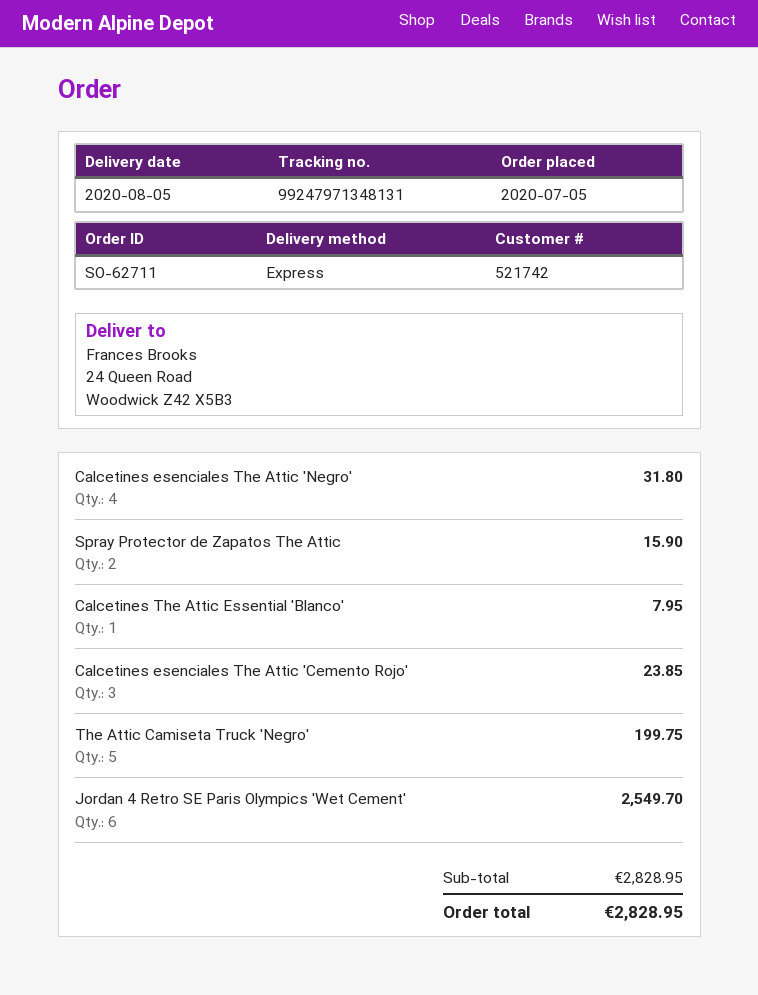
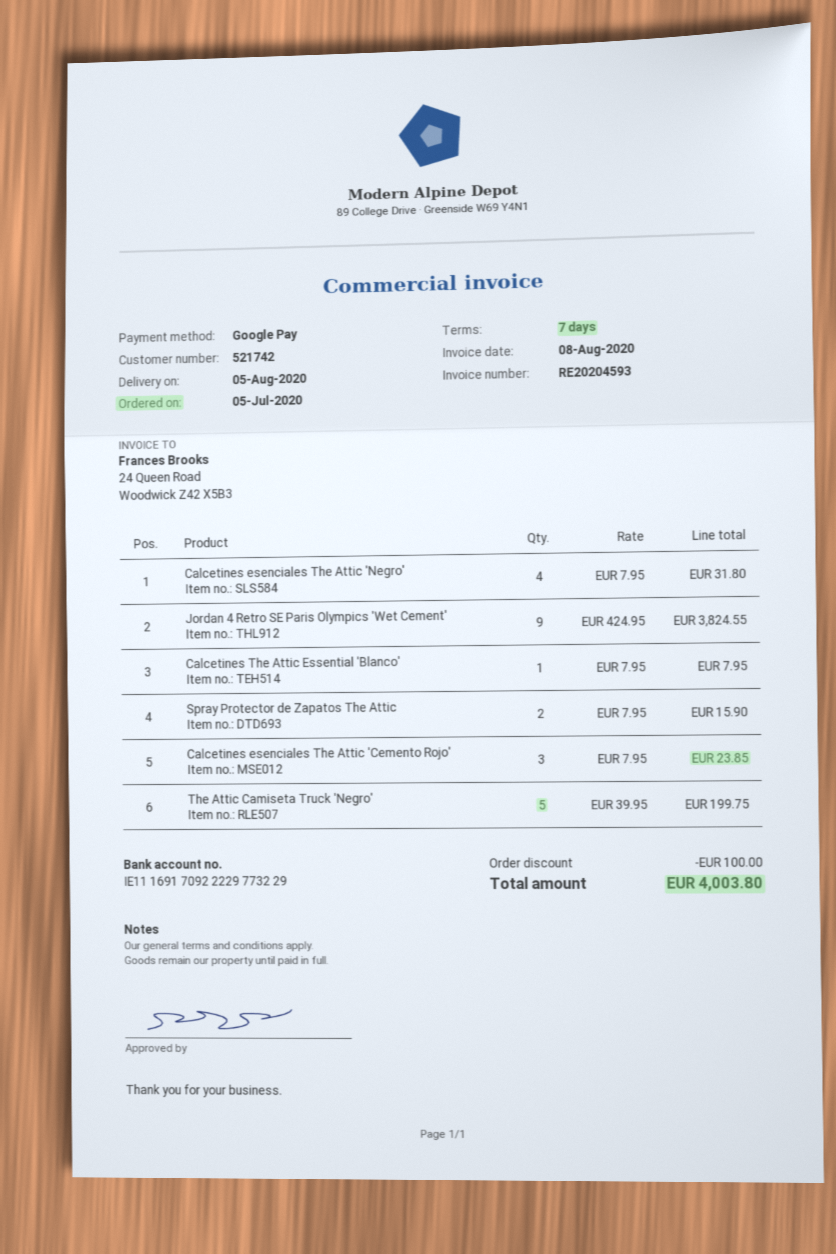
Jordan 4 Retro SE Paris Olympics 'Wet Cement': 6 for 2549.70 -> 9 for 3824.55
discount: none -> 100.00
total: 2828.95 -> 4003.80

